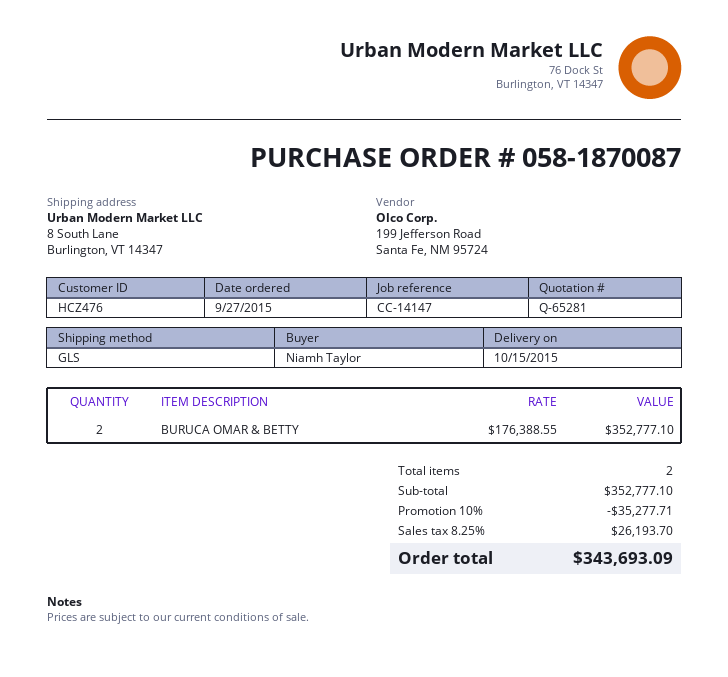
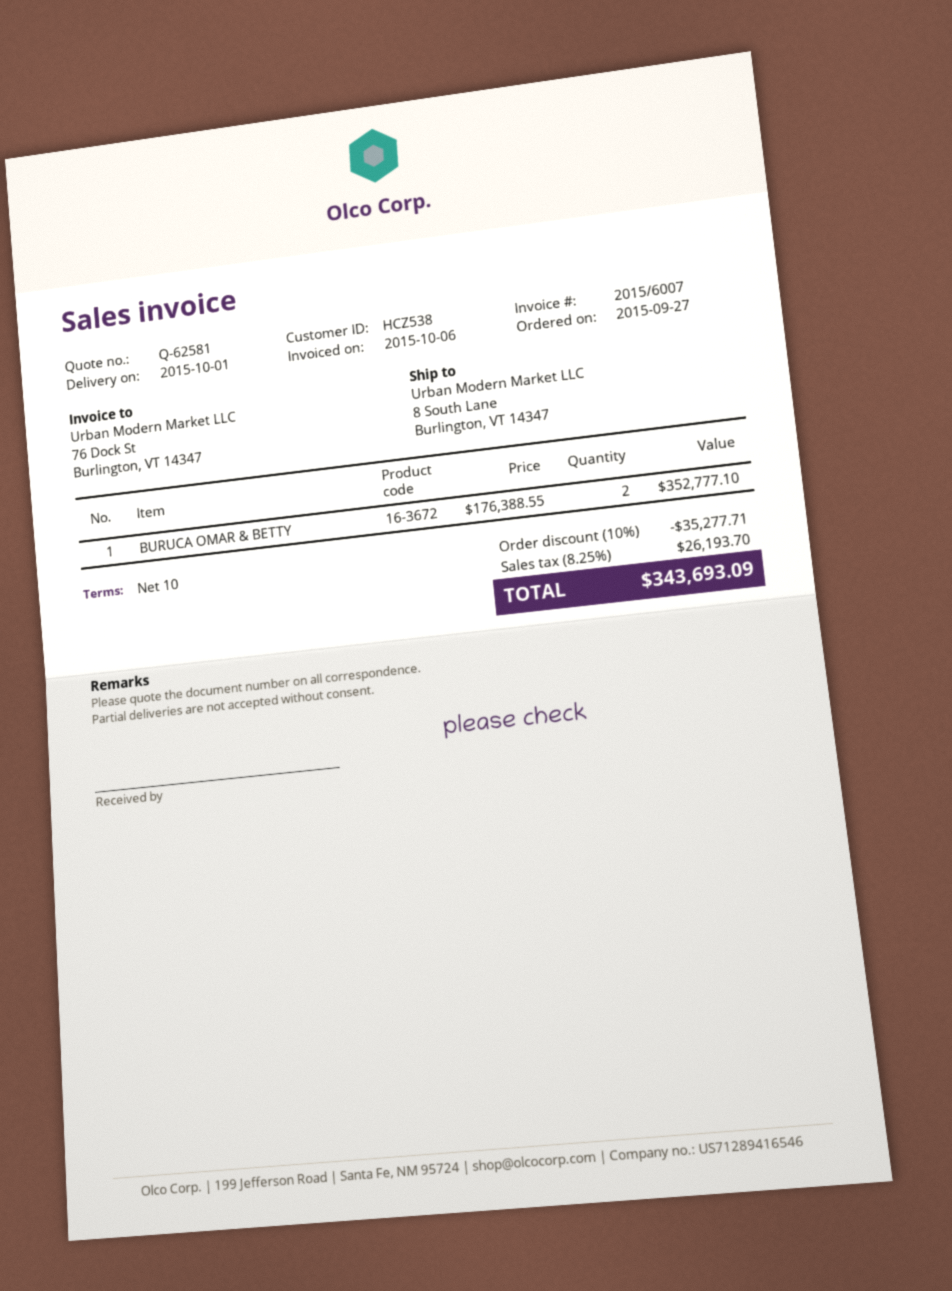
quote number: Q-65281 -> Q-62581
delivery date: 2015-10-15 -> 2015-10-01
customer number: HCZ476 -> HCZ538

